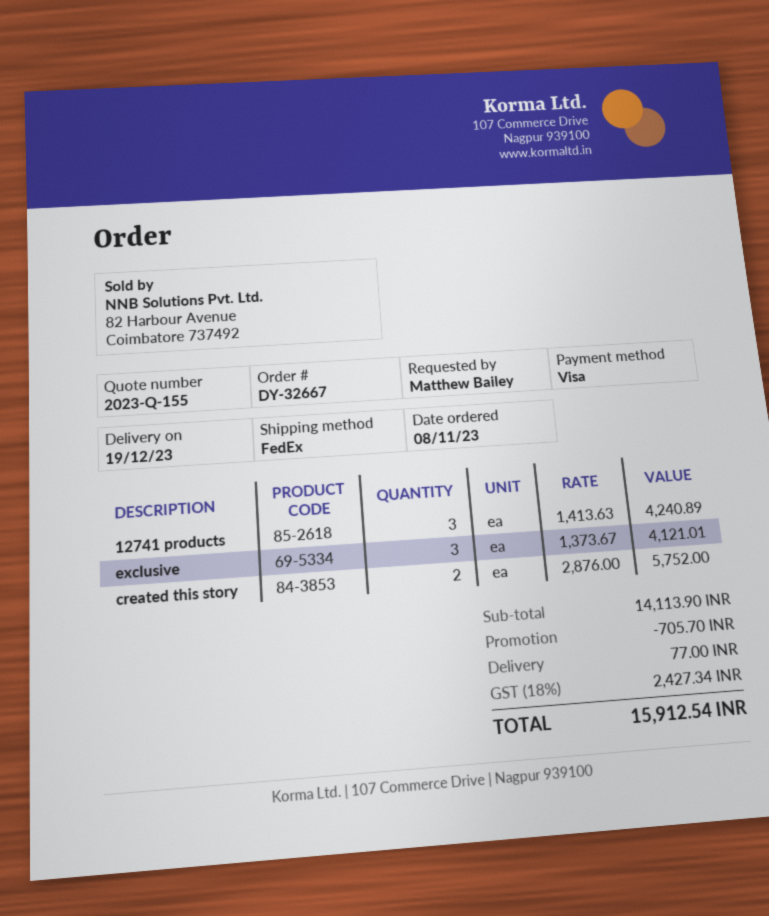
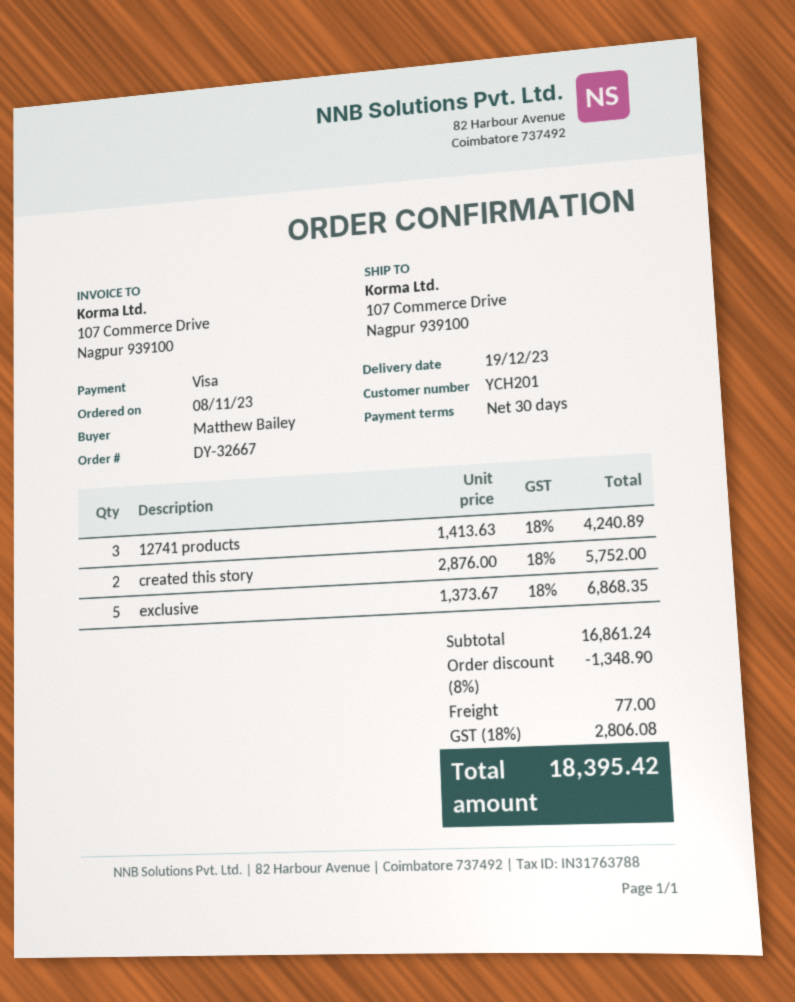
exclusive: 3 x 1373.67 = 4121.01 -> 5 x 1373.67 = 6868.35
subtotal: 14113.90 -> 16861.24
discount: 705.70 -> 1348.90
tax: 18% = 2427.34 -> 18% = 2806.08
total: 15912.54 -> 18395.42

